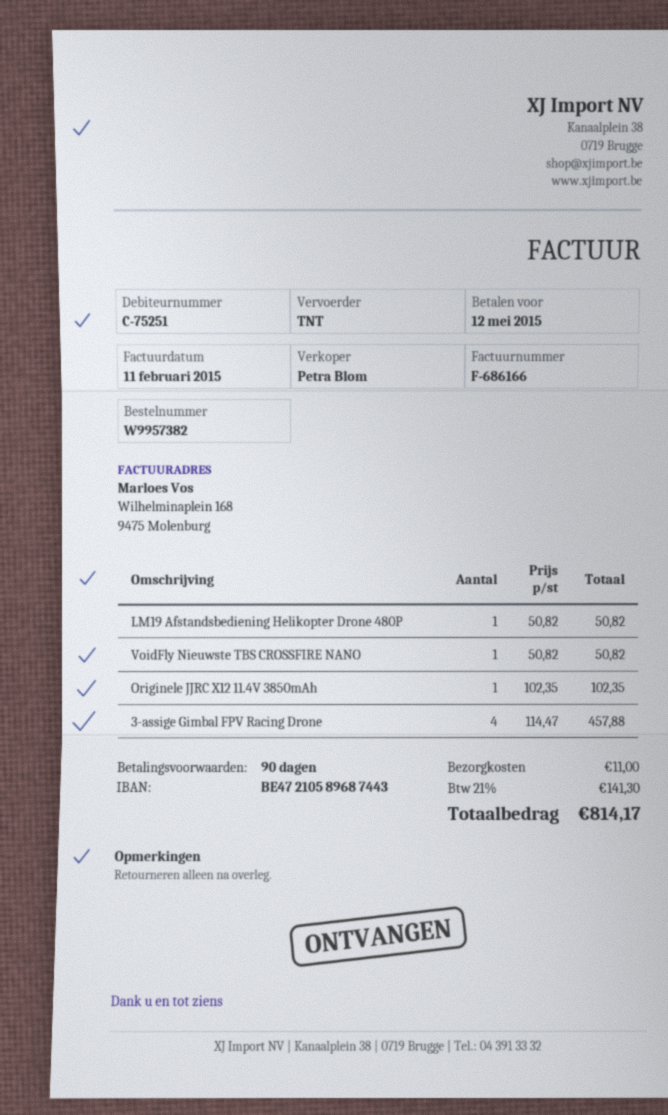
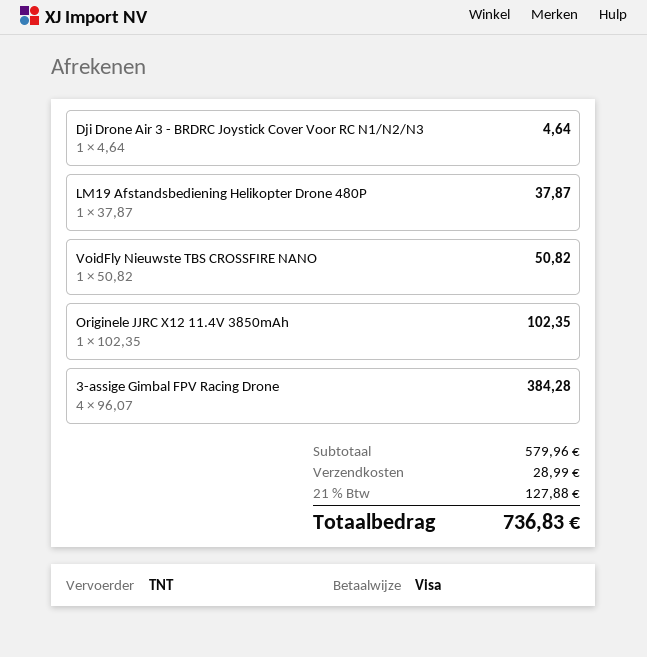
LM19 Afstandsbediening Helikopter Drone 480P: 1 x 50.82 = 50.82 -> 1 x 37.87 = 37.87
3-assige Gimbal FPV Racing Drone: 4 x 114.47 = 457.88 -> 4 x 96.07 = 384.28
Dji Drone Air 3 - BRDRC Joystick Cover Voor RC N1/N2/N3: none -> 1 x 4.64 = 4.64
shipping: 11.00 -> 28.99
tax: 21% = 141.30 -> 21% = 127.88
total: 814.17 -> 736.83

